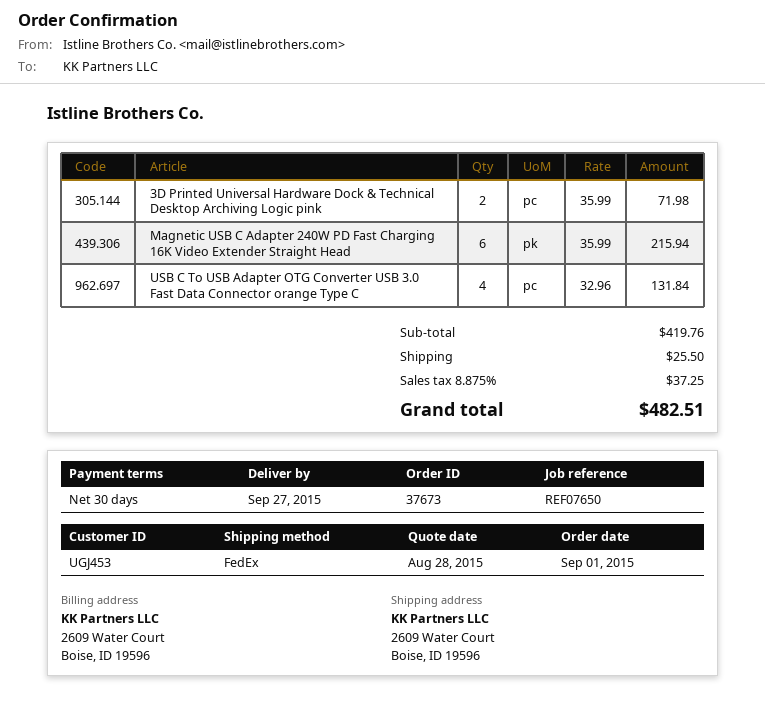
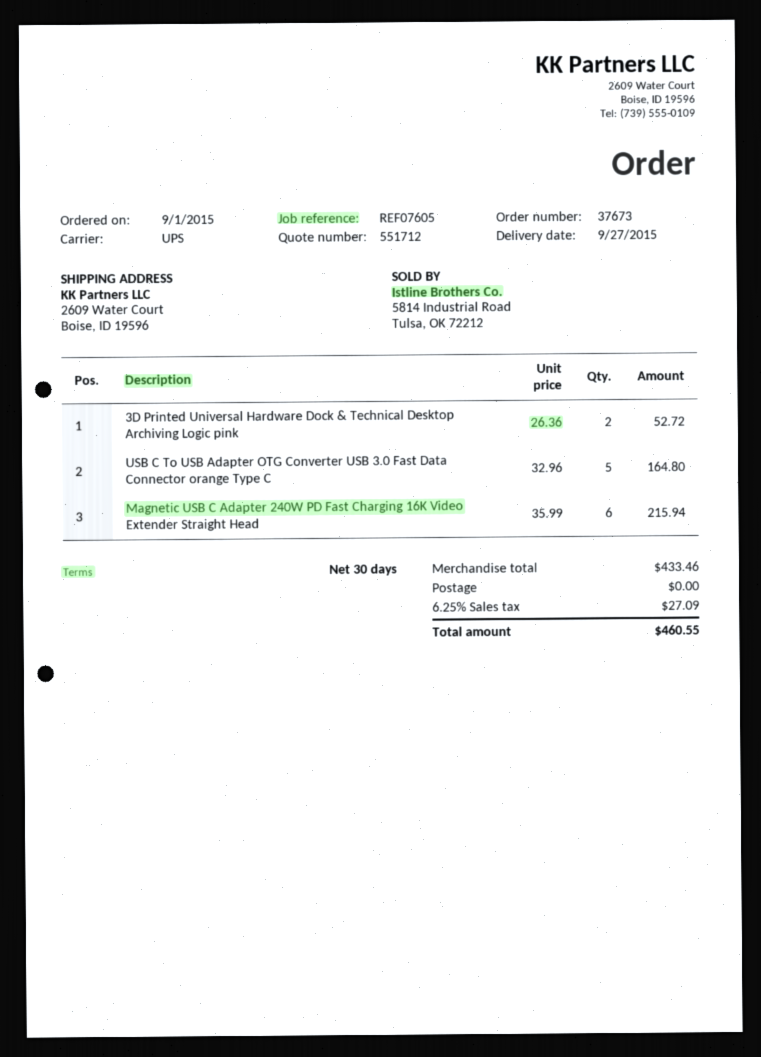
reference: REF07650 -> REF07605
shipping method: FedEx -> UPS
3D Printed Universal Hardware Dock & Technical Desktop Archiving Logic pink: 2 x 35.99 = 71.98 -> 2 x 26.36 = 52.72
USB C To USB Adapter OTG Converter USB 3.0 Fast Data Connector orange Type C: 4 x 32.96 = 131.84 -> 5 x 32.96 = 164.80
subtotal: 419.76 -> 433.46
shipping: 25.50 -> 0.00
tax: 8.875% = 37.25 -> 6.25% = 27.09
total: 482.51 -> 460.55

